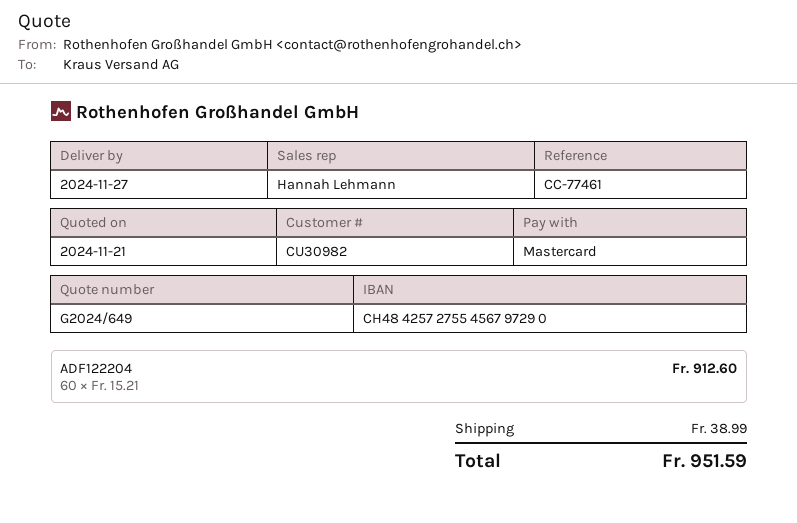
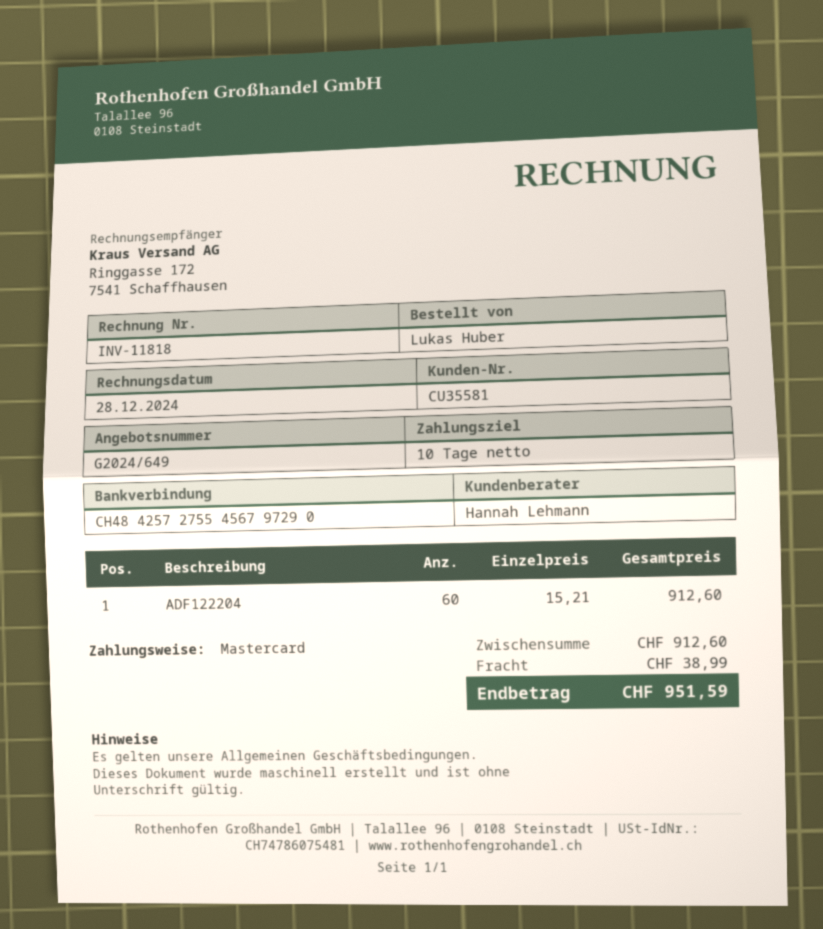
customer number: CU30982 -> CU35581

